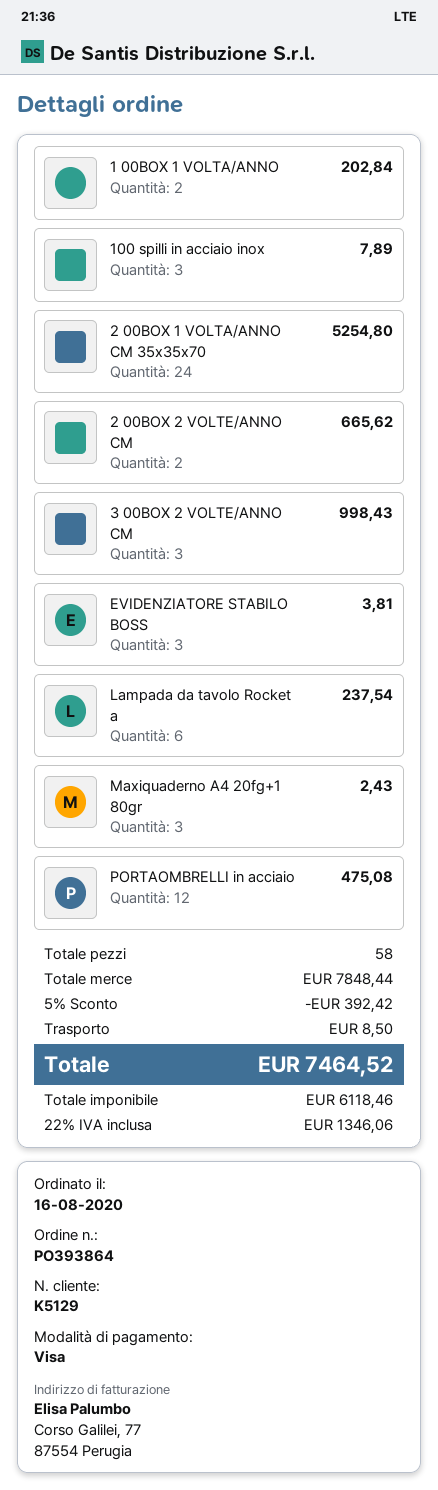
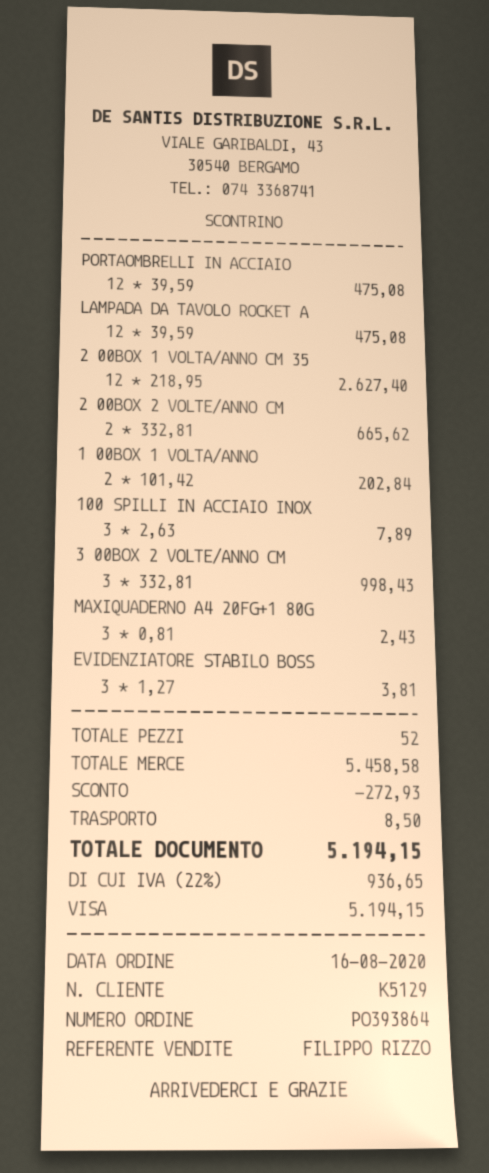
2 00BOX 1 VOLTA/ANNO CM 35x35x70: 24 for 5254.80 -> 12 for 2627.40
Lampada da tavolo Rocket a: 6 for 237.54 -> 12 for 475.08
total quantity: 58 -> 52
subtotal: 7848.44 -> 5458.58
discount: 392.42 -> 272.93
tax: 22% = 1346.06 -> 22% = 936.65
total: 7464.52 -> 5194.15

